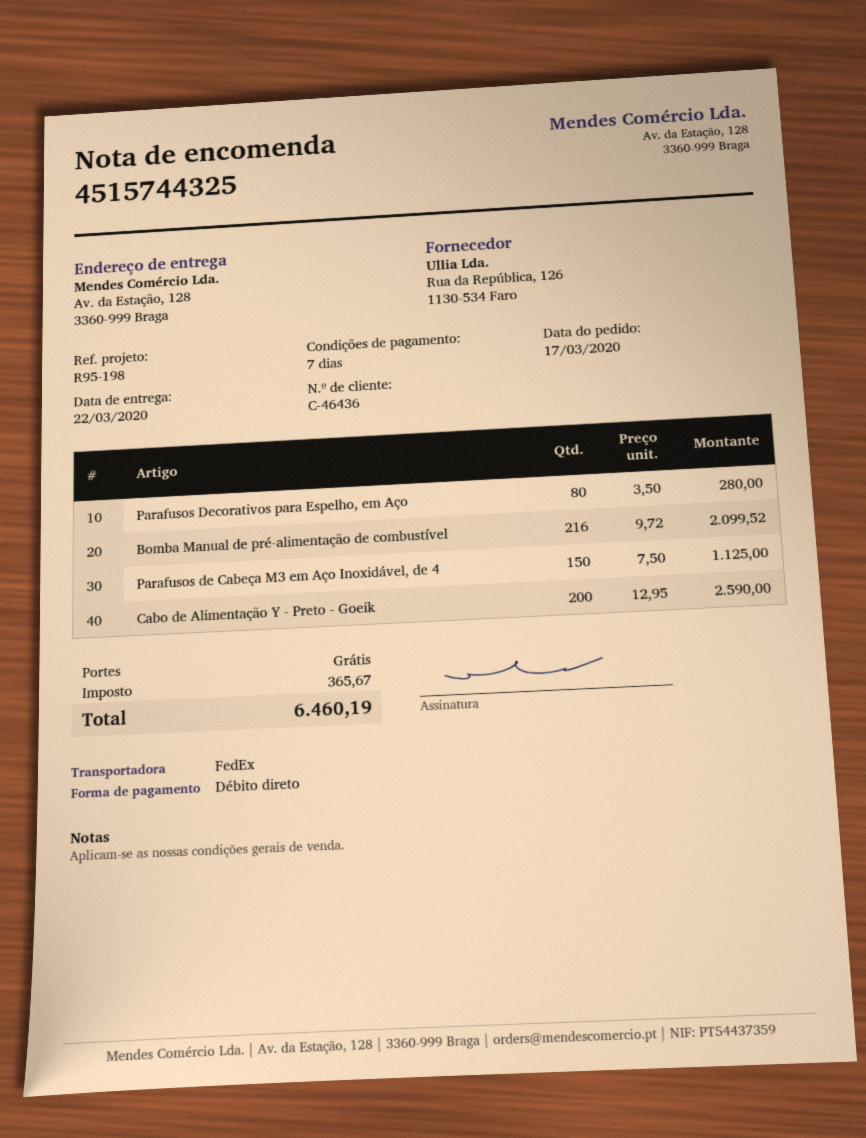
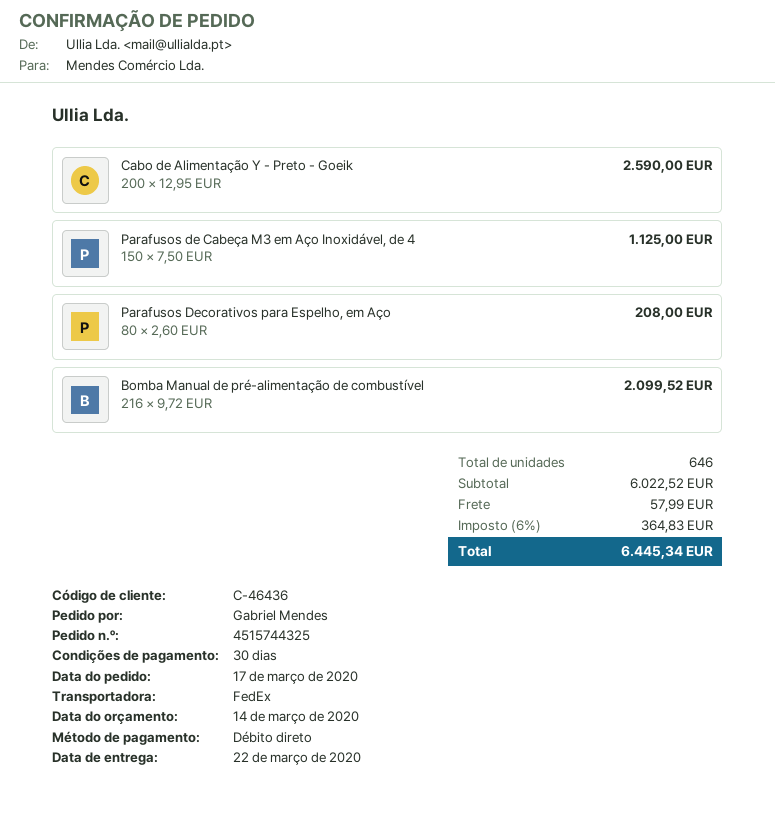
payment terms: 7 days -> 30 days
Parafusos Decorativos para Espelho, em Aço: 80 x 3.50 = 280.00 -> 80 x 2.60 = 208.00
shipping: 0.00 -> 57.99
tax: 365.67 -> 364.83
total: 6460.19 -> 6445.34

